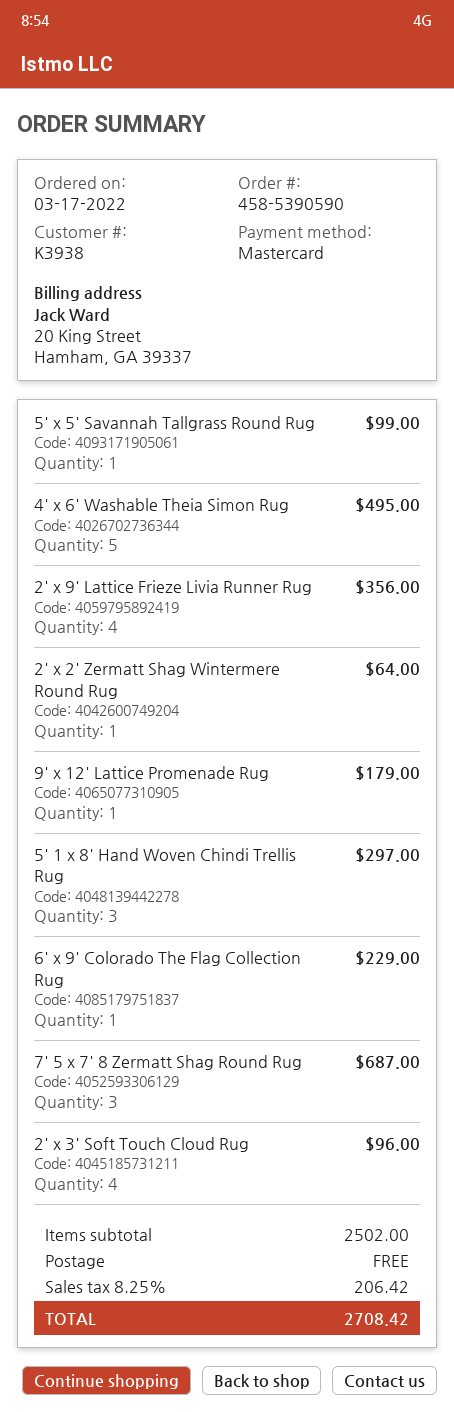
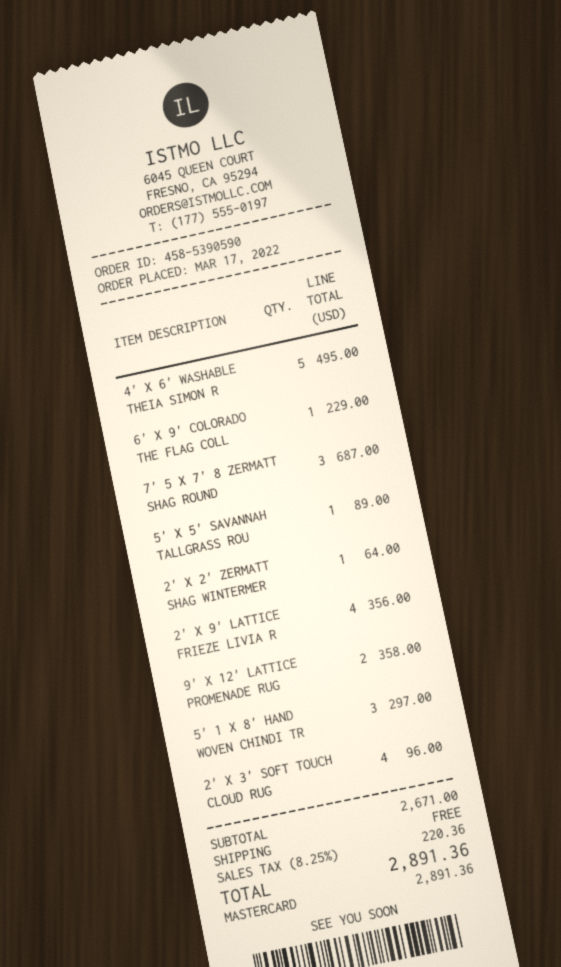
5' x 5' Savannah Tallgrass Round Rug: 1 for 99.00 -> 1 for 89.00
9' x 12' Lattice Promenade Rug: 1 for 179.00 -> 2 for 358.00
subtotal: 2502.00 -> 2671.00
tax: 8.25% = 206.42 -> 8.25% = 220.36
total: 2708.42 -> 2891.36

